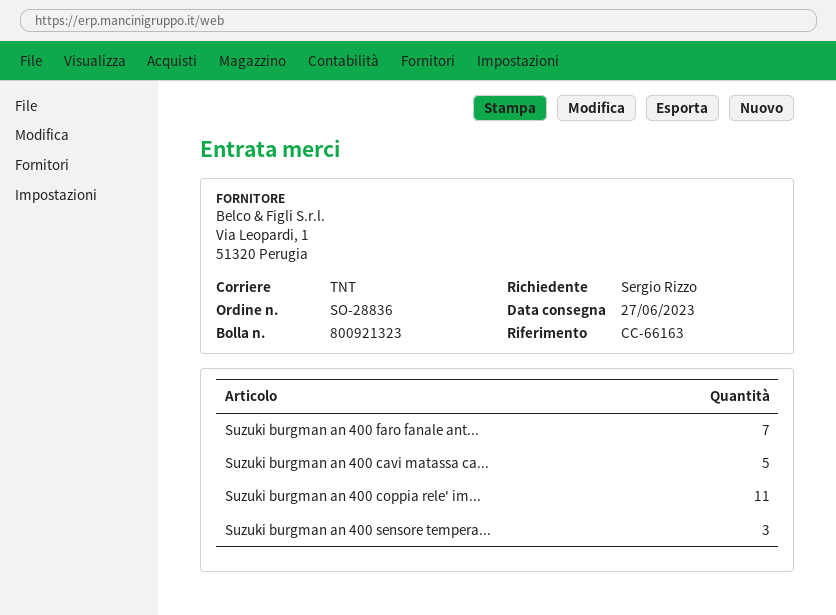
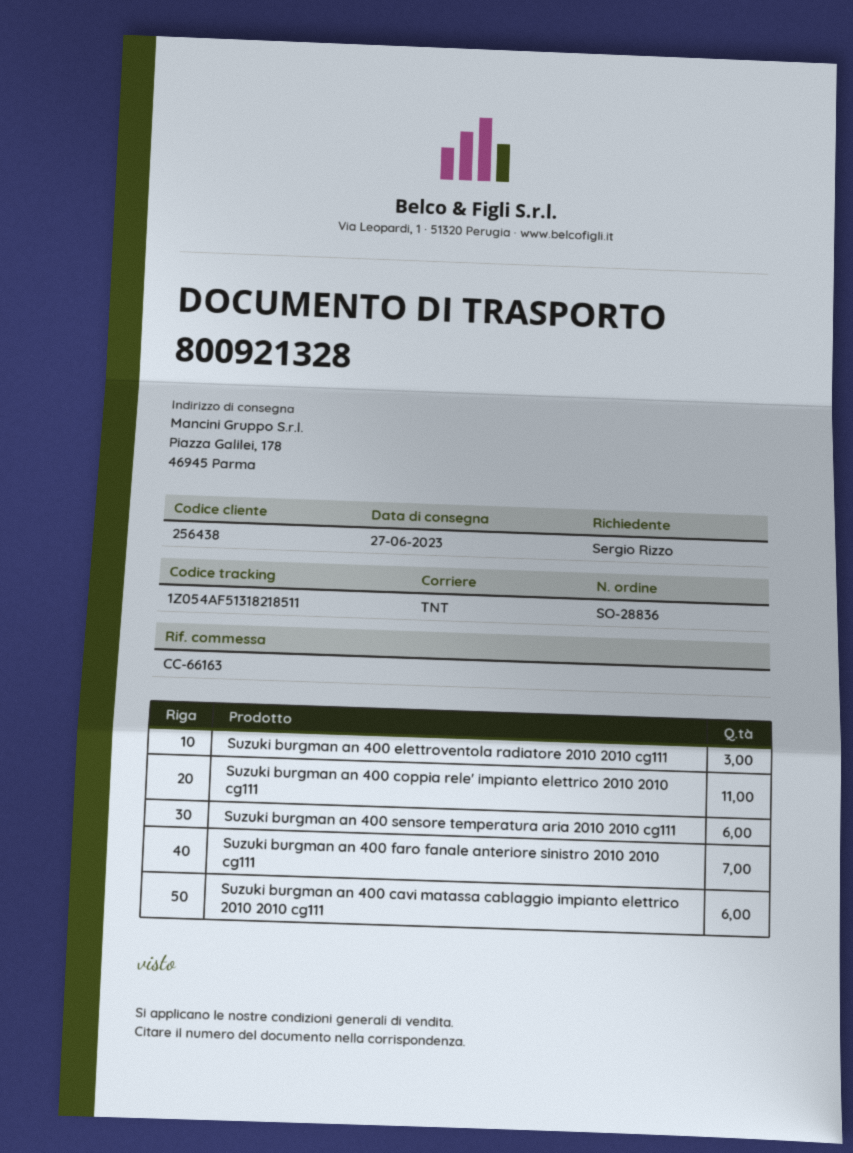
delivery note number: 800921323 -> 800921328
Suzuki burgman an 400 cavi matassa ca...: 5 -> 6
Suzuki burgman an 400 sensore tempera...: 3 -> 6
Suzuki burgman an 400 elettroventola radiatore 2010 2010 cg111: none -> 3

